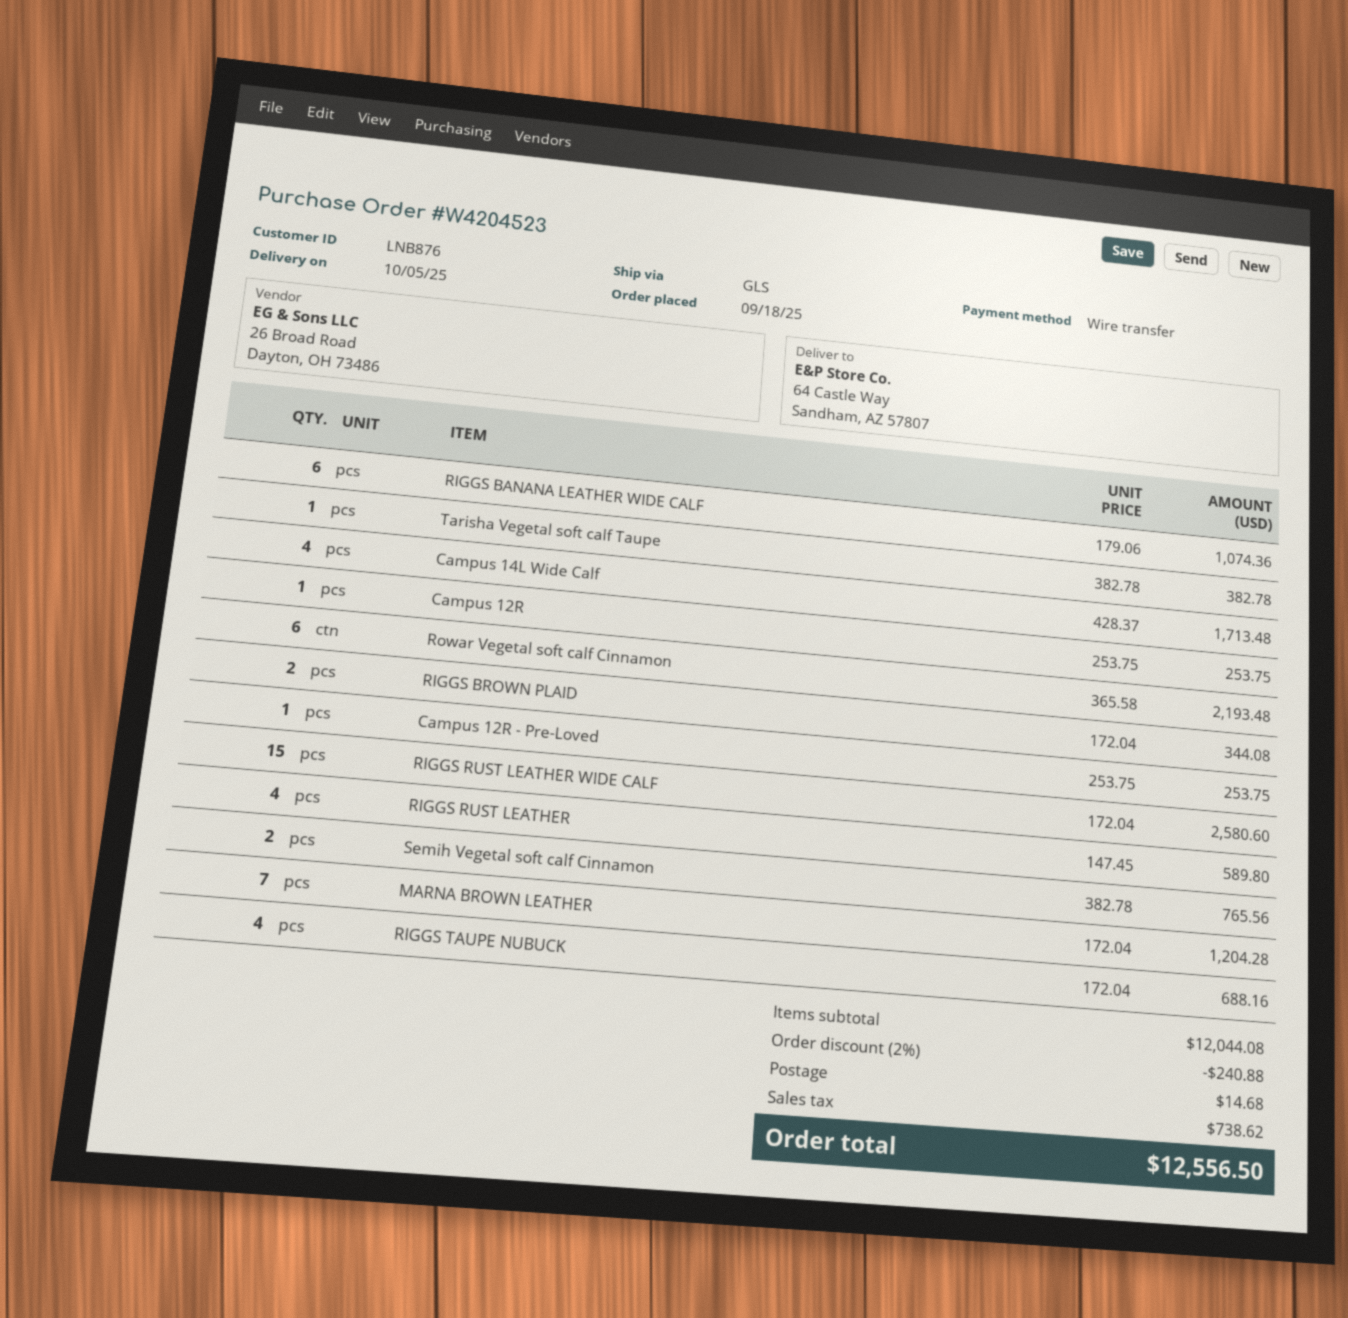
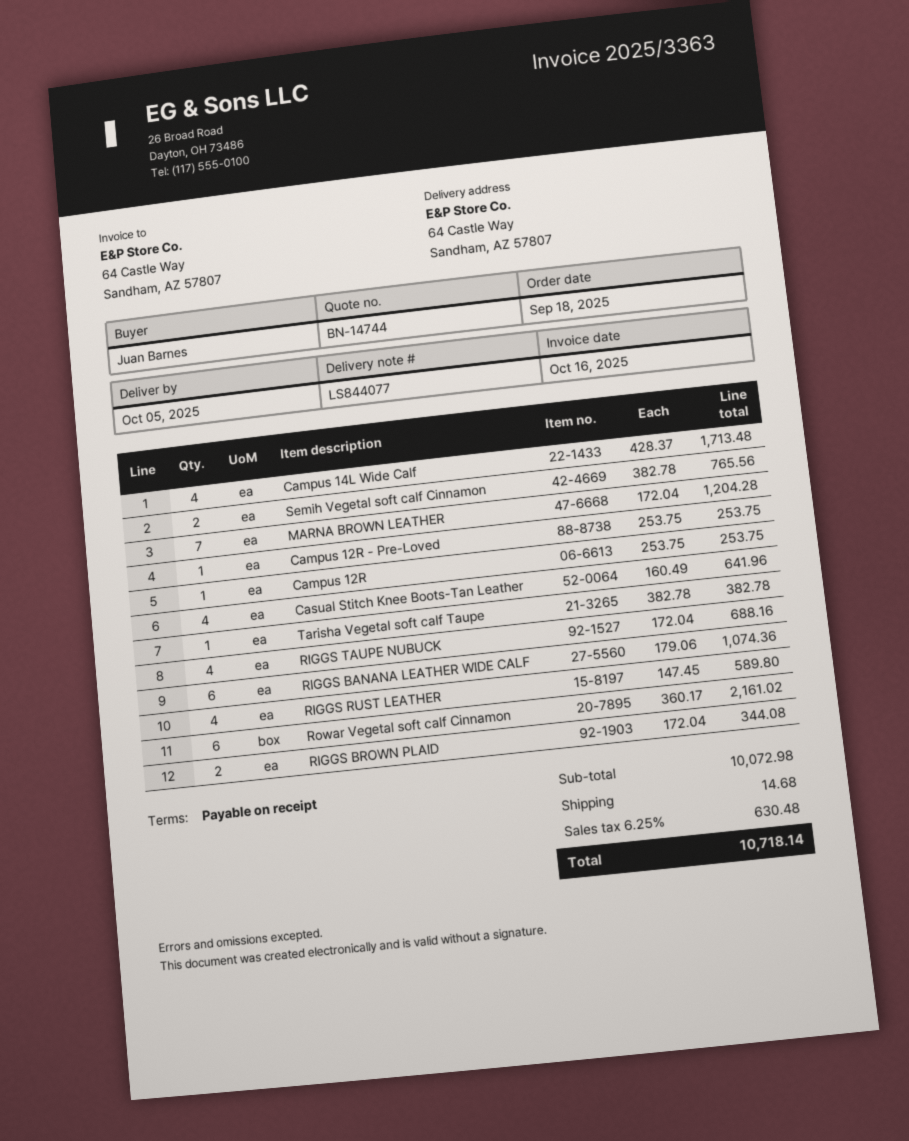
Rowar Vegetal soft calf Cinnamon: 6 x 365.58 = 2193.48 -> 6 x 360.17 = 2161.02
RIGGS RUST LEATHER WIDE CALF: 15 x 172.04 = 2580.60 -> none
Casual Stitch Knee Boots-Tan Leather: none -> 4 x 160.49 = 641.96
subtotal: 12044.08 -> 10072.98
discount: 2% = 240.88 -> none
tax: 738.62 -> 630.48
total: 12556.50 -> 10718.14

